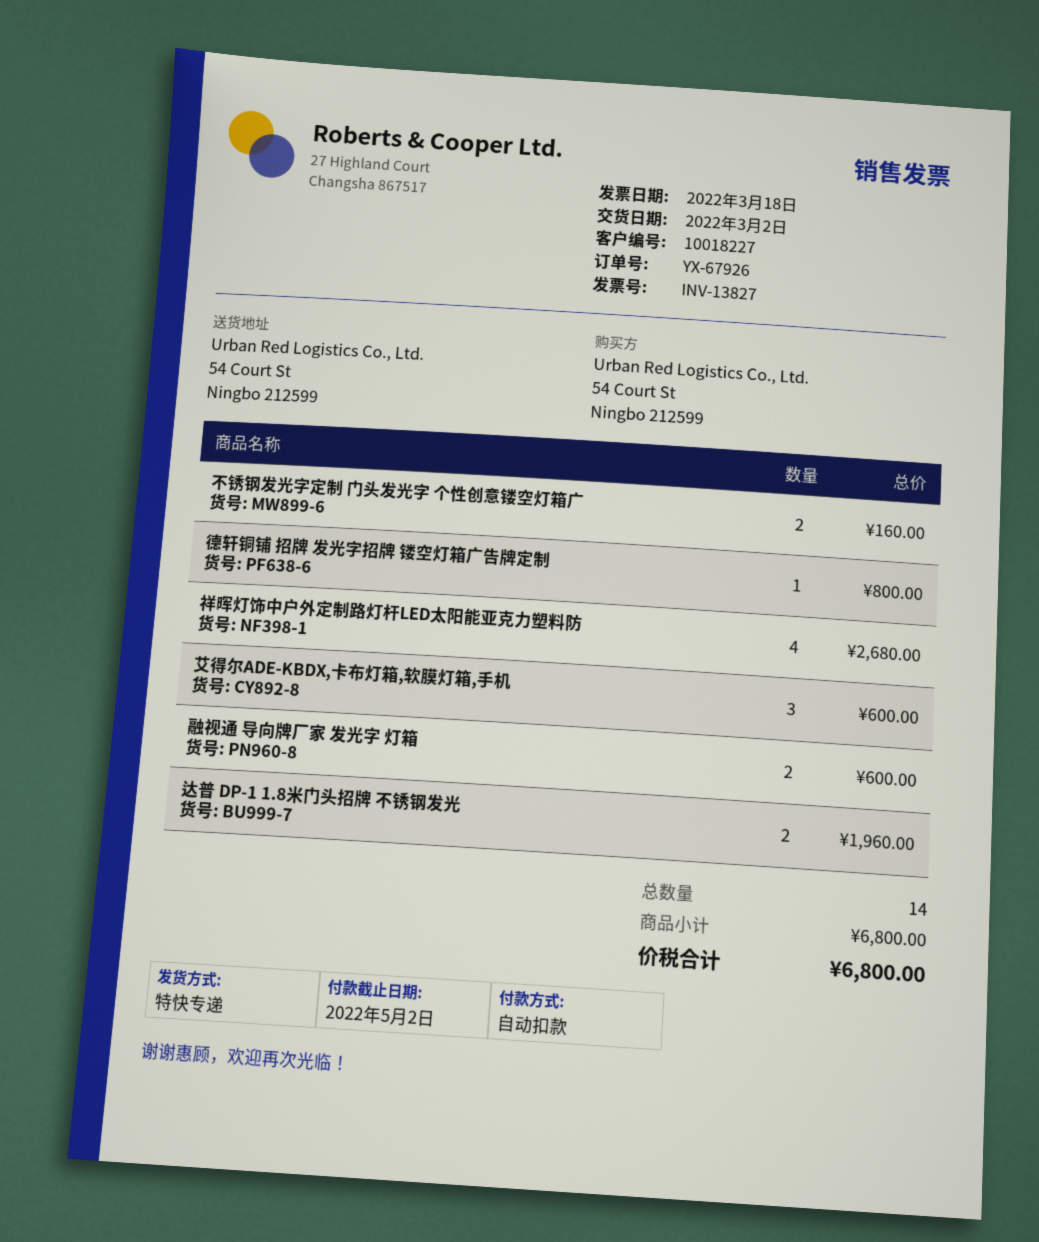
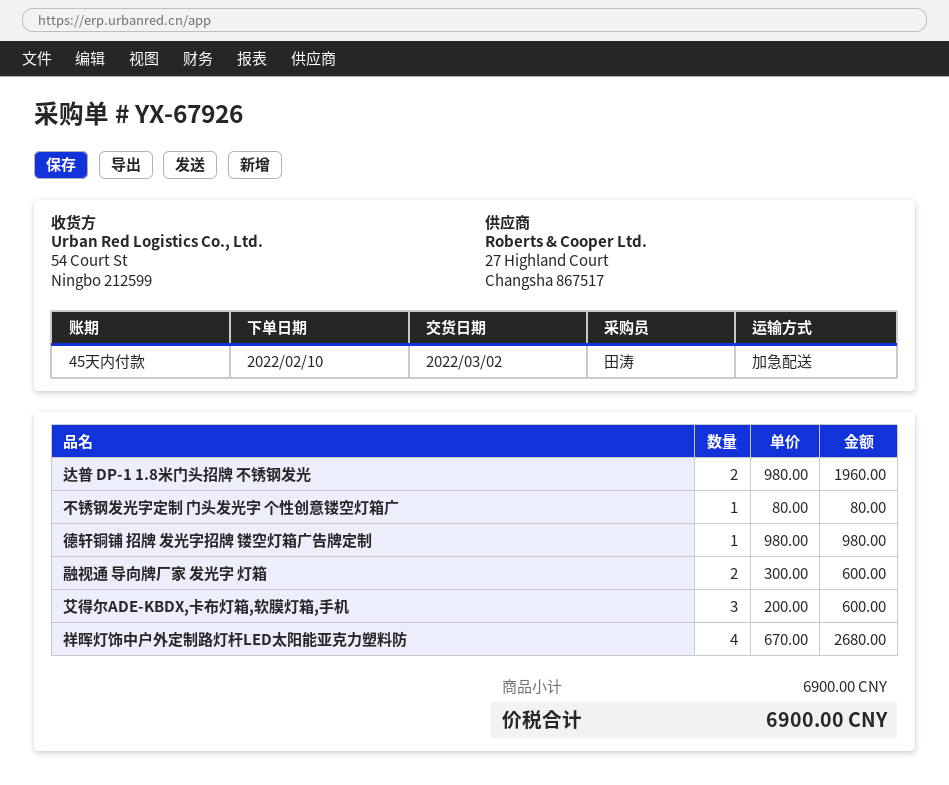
不锈钢发光字定制 门头发光字 个性创意镂空灯箱广: 2 for 160.00 -> 1 for 80.00
德轩铜铺 招牌 发光字招牌 镂空灯箱广告牌定制: 1 for 800.00 -> 1 for 980.00
subtotal: 6800.00 -> 6900.00
total: 6800.00 -> 6900.00

